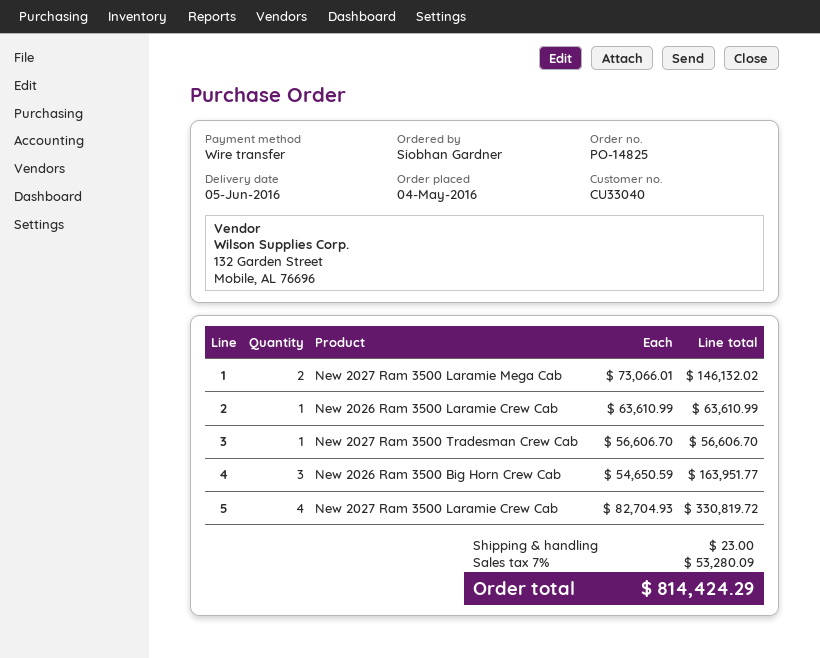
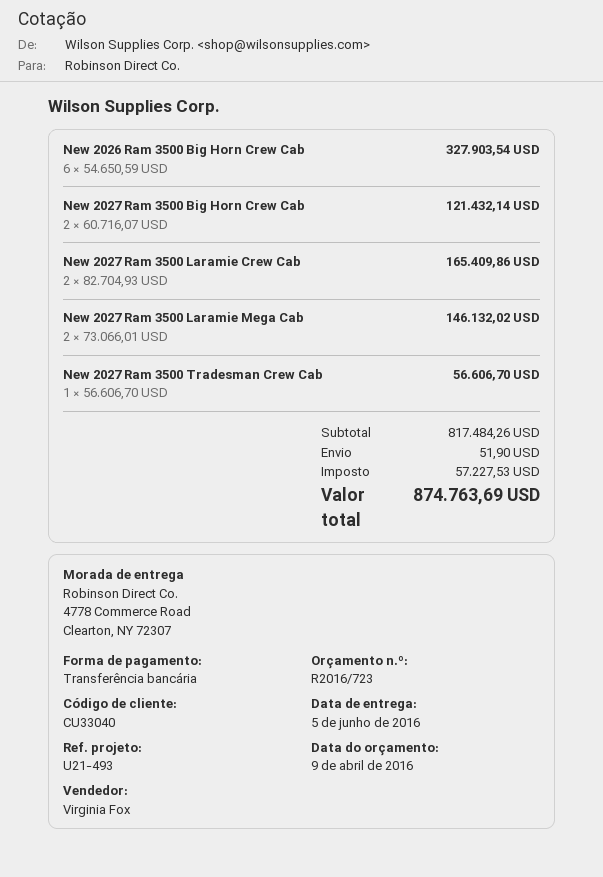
New 2026 Ram 3500 Laramie Crew Cab: 1 x 63610.99 = 63610.99 -> none
New 2026 Ram 3500 Big Horn Crew Cab: 3 x 54650.59 = 163951.77 -> 6 x 54650.59 = 327903.54
New 2027 Ram 3500 Laramie Crew Cab: 4 x 82704.93 = 330819.72 -> 2 x 82704.93 = 165409.86
New 2027 Ram 3500 Big Horn Crew Cab: none -> 2 x 60716.07 = 121432.14
shipping: 23.00 -> 51.90
tax: 53280.09 -> 57227.53
total: 814424.29 -> 874763.69

